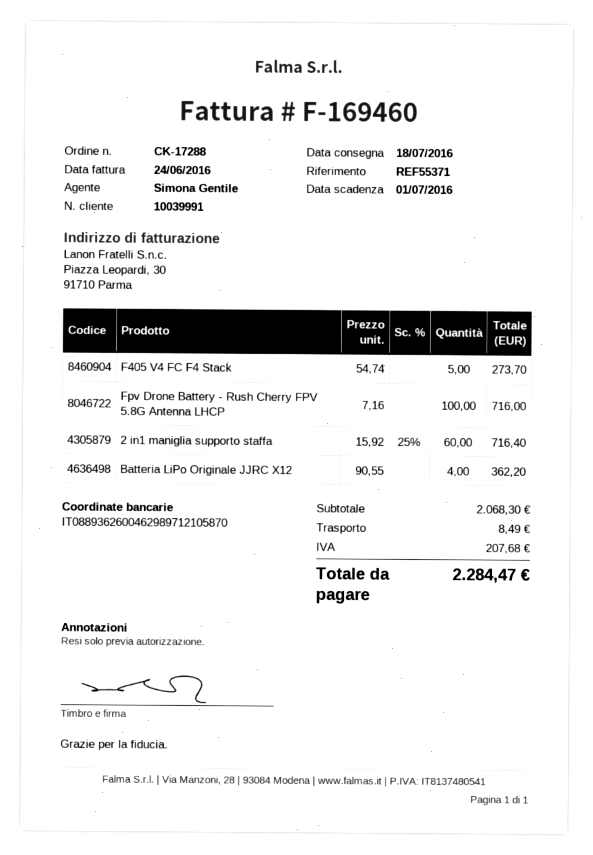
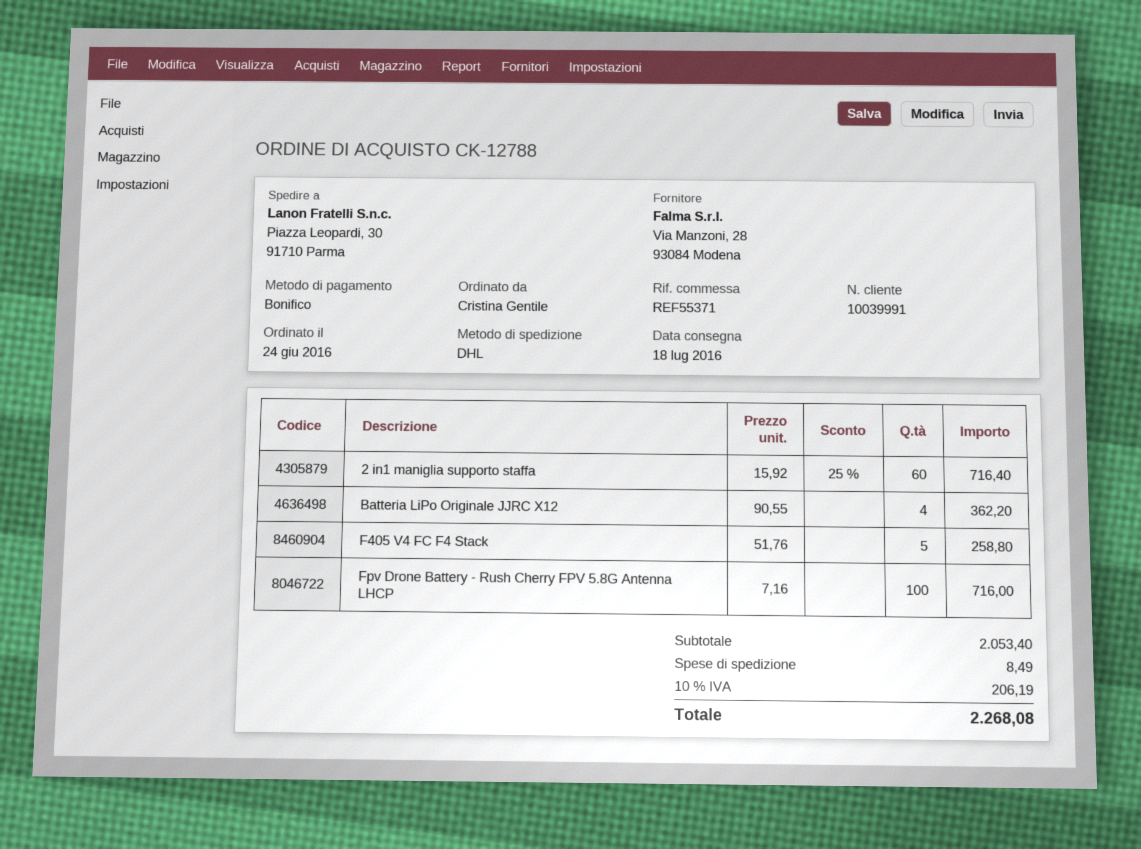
order number: CK-17288 -> CK-12788
F405 V4 FC F4 Stack: 5 x 54.74 = 273.70 -> 5 x 51.76 = 258.80
subtotal: 2068.30 -> 2053.40
tax: 207.68 -> 206.19
total: 2284.47 -> 2268.08

